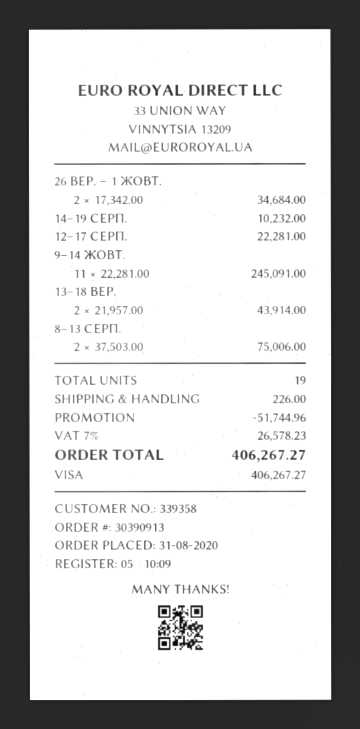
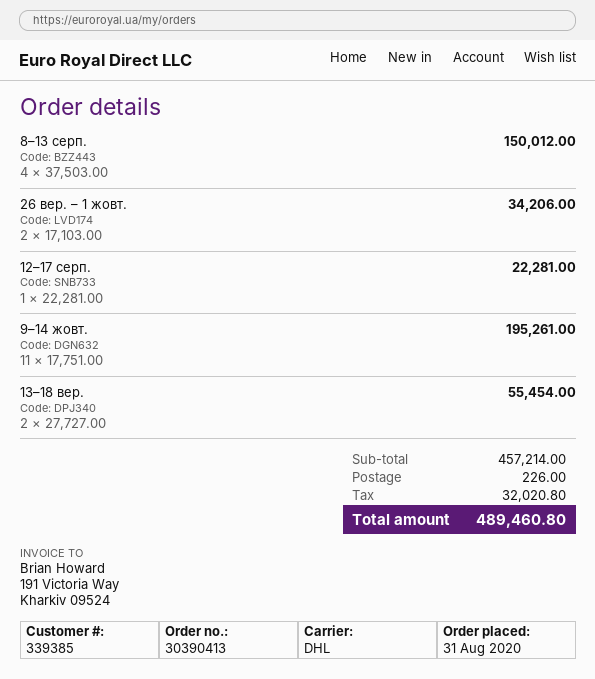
order number: 30390913 -> 30390413
customer number: 339358 -> 339385
26 ВЕР. – 1 ЖОВТ.: 2 x 17342.00 = 34684.00 -> 2 x 17103.00 = 34206.00
14–19 СЕРП.: 1 x 10232.00 = 10232.00 -> none
9–14 ЖОВТ.: 11 x 22281.00 = 245091.00 -> 11 x 17751.00 = 195261.00
13–18 ВЕР.: 2 x 21957.00 = 43914.00 -> 2 x 27727.00 = 55454.00
8–13 СЕРП.: 2 x 37503.00 = 75006.00 -> 4 x 37503.00 = 150012.00
discount: 51744.96 -> none
tax: 26578.23 -> 32020.80
total: 406267.27 -> 489460.80

